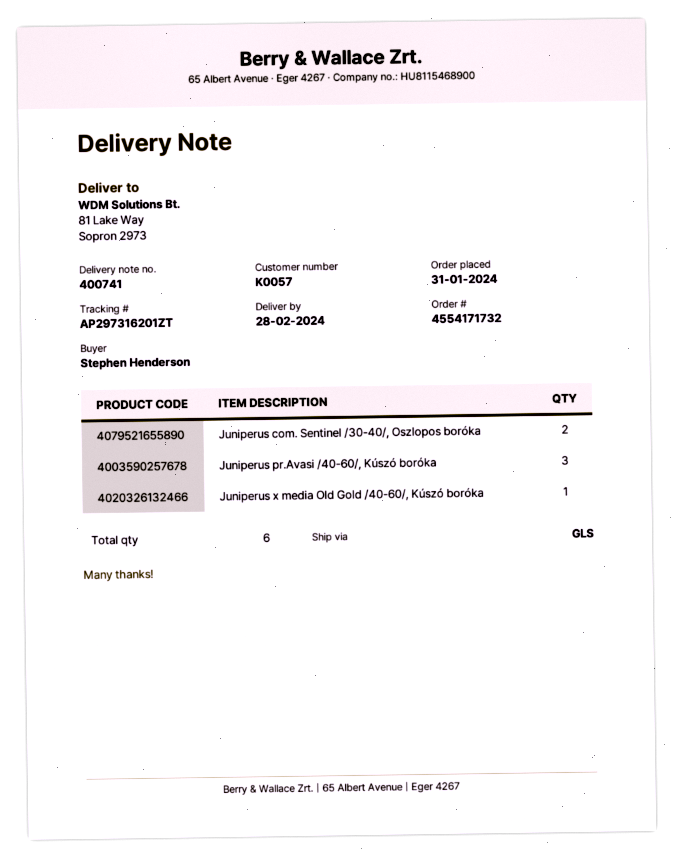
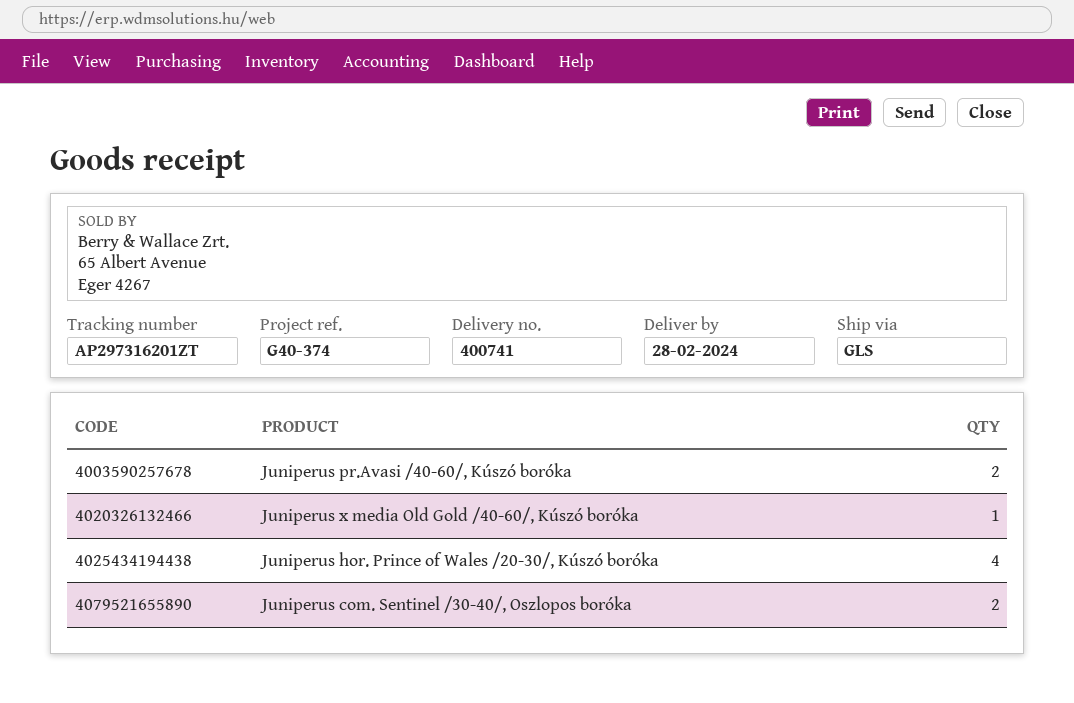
Juniperus pr.Avasi /40-60/, Kúszó boróka: 3 -> 2
Juniperus hor. Prince of Wales /20-30/, Kúszó boróka: none -> 4

